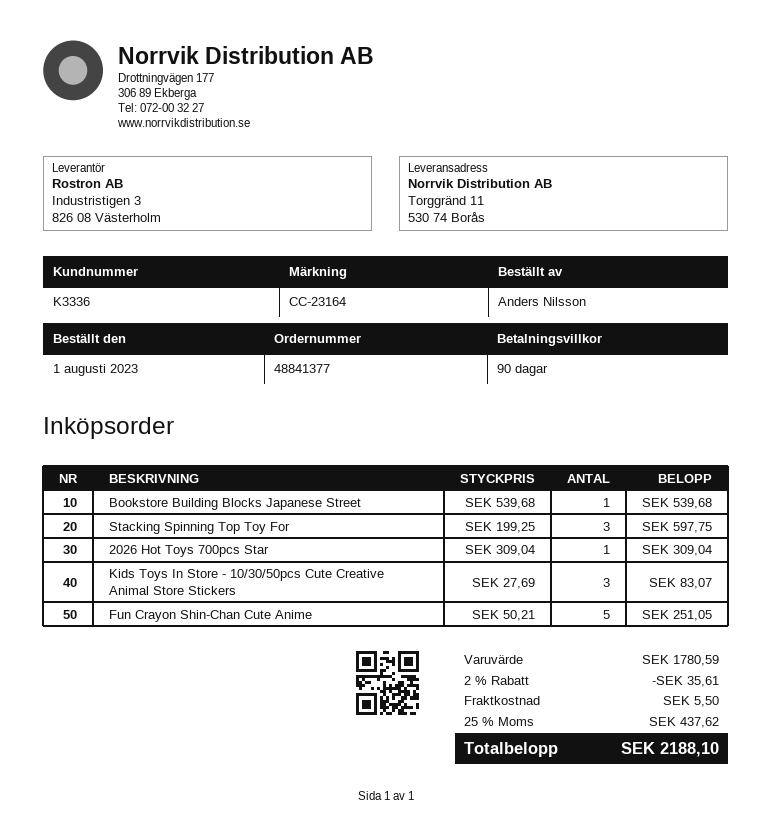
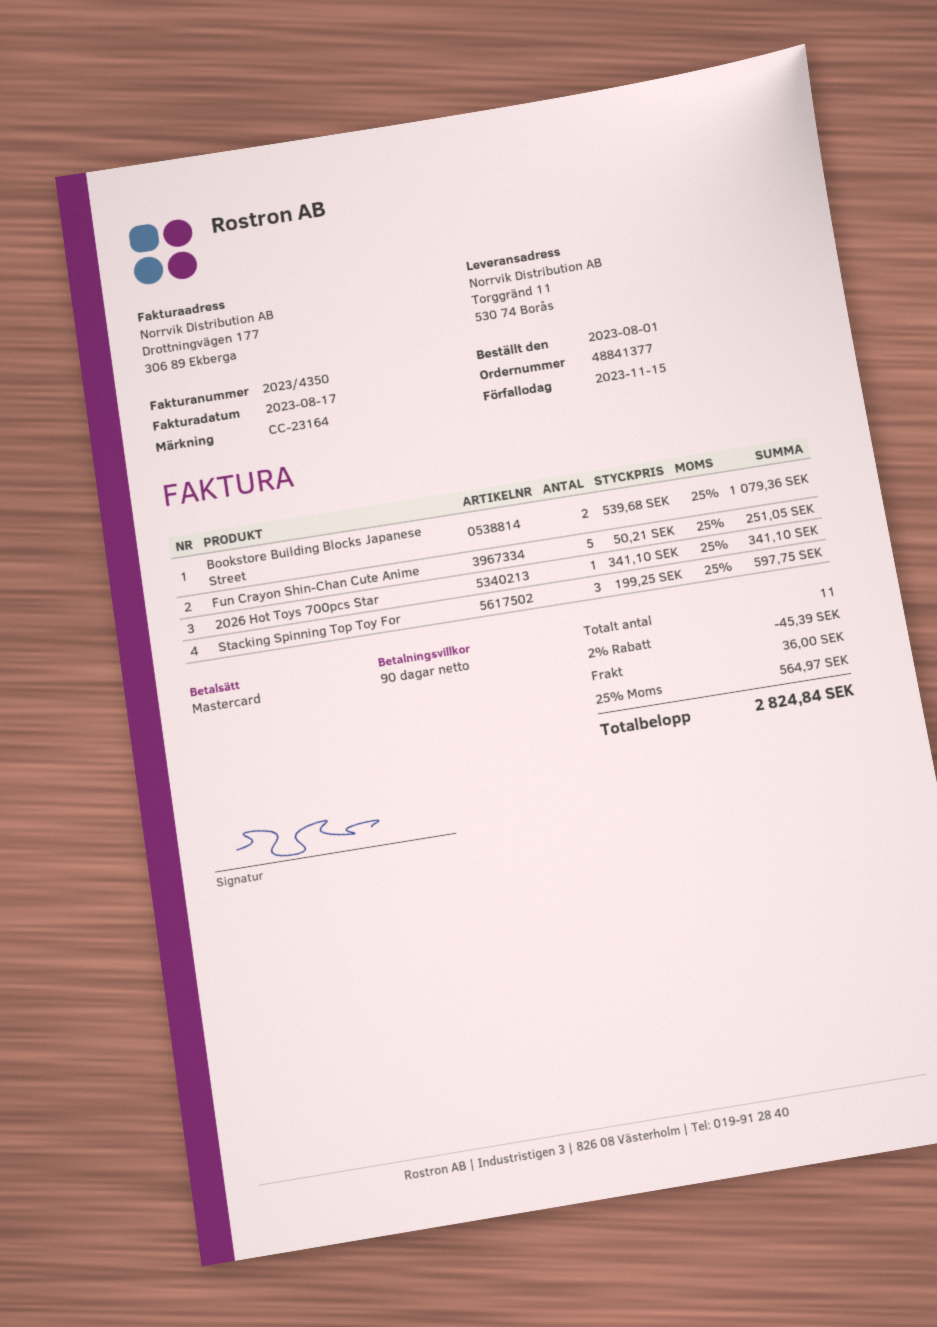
Bookstore Building Blocks Japanese Street: 1 x 539.68 = 539.68 -> 2 x 539.68 = 1079.36
2026 Hot Toys 700pcs Star: 1 x 309.04 = 309.04 -> 1 x 341.10 = 341.10
Kids Toys In Store - 10/30/50pcs Cute Creative Animal Store Stickers: 3 x 27.69 = 83.07 -> none
discount: 2% = 35.61 -> 2% = 45.39
shipping: 5.50 -> 36.00
tax: 25% = 437.62 -> 25% = 564.97
total: 2188.10 -> 2824.84

